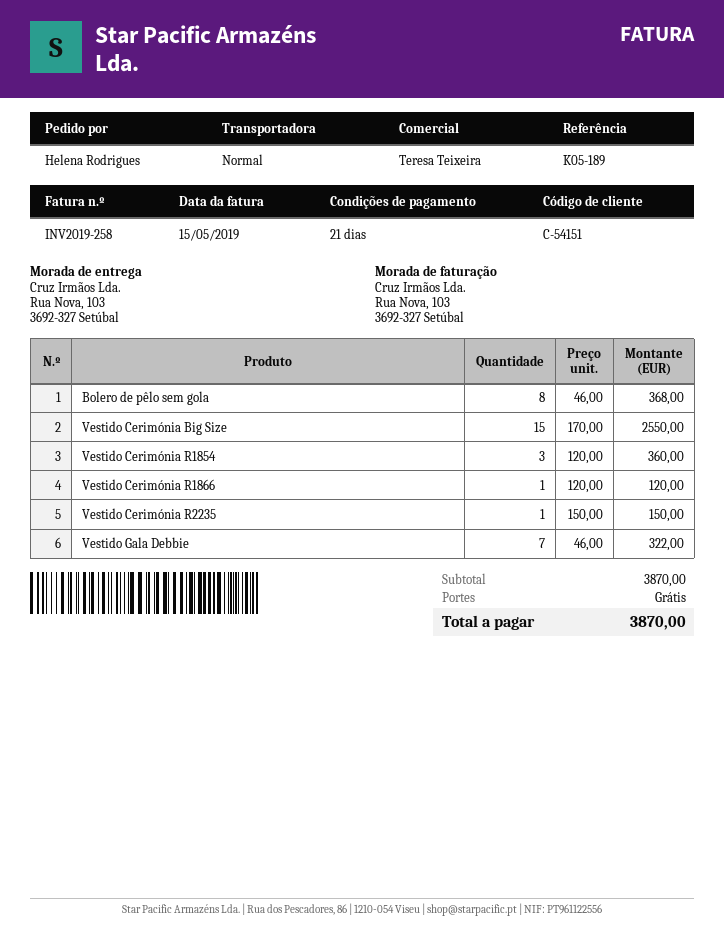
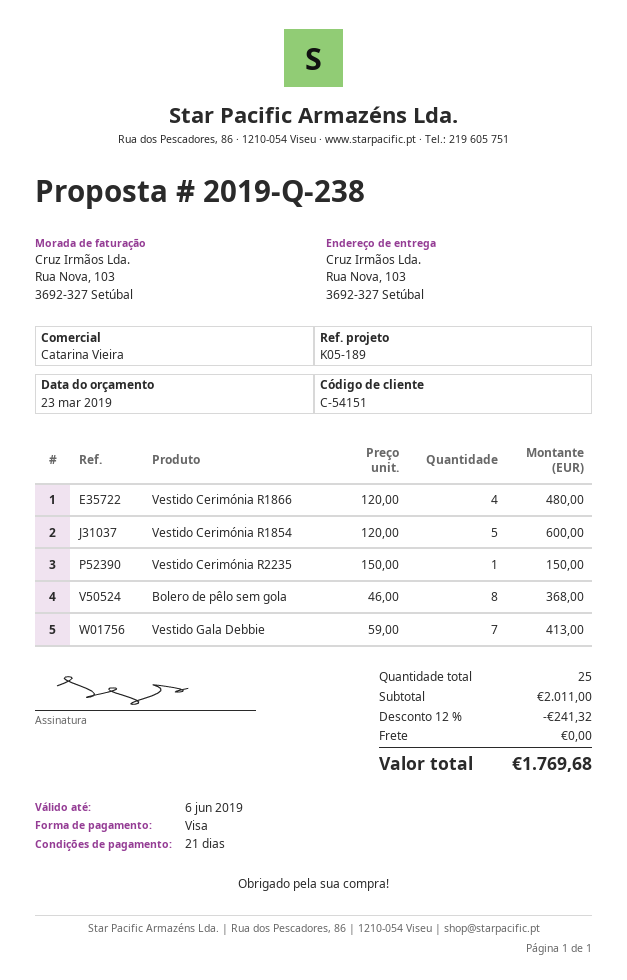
sales rep: Teresa Teixeira -> Catarina Vieira
Vestido Cerimónia Big Size: 15 x 170.00 = 2550.00 -> none
Vestido Cerimónia R1854: 3 x 120.00 = 360.00 -> 5 x 120.00 = 600.00
Vestido Cerimónia R1866: 1 x 120.00 = 120.00 -> 4 x 120.00 = 480.00
Vestido Gala Debbie: 7 x 46.00 = 322.00 -> 7 x 59.00 = 413.00
subtotal: 3870.00 -> 2011.00
discount: none -> 12% = 241.32
total: 3870.00 -> 1769.68

